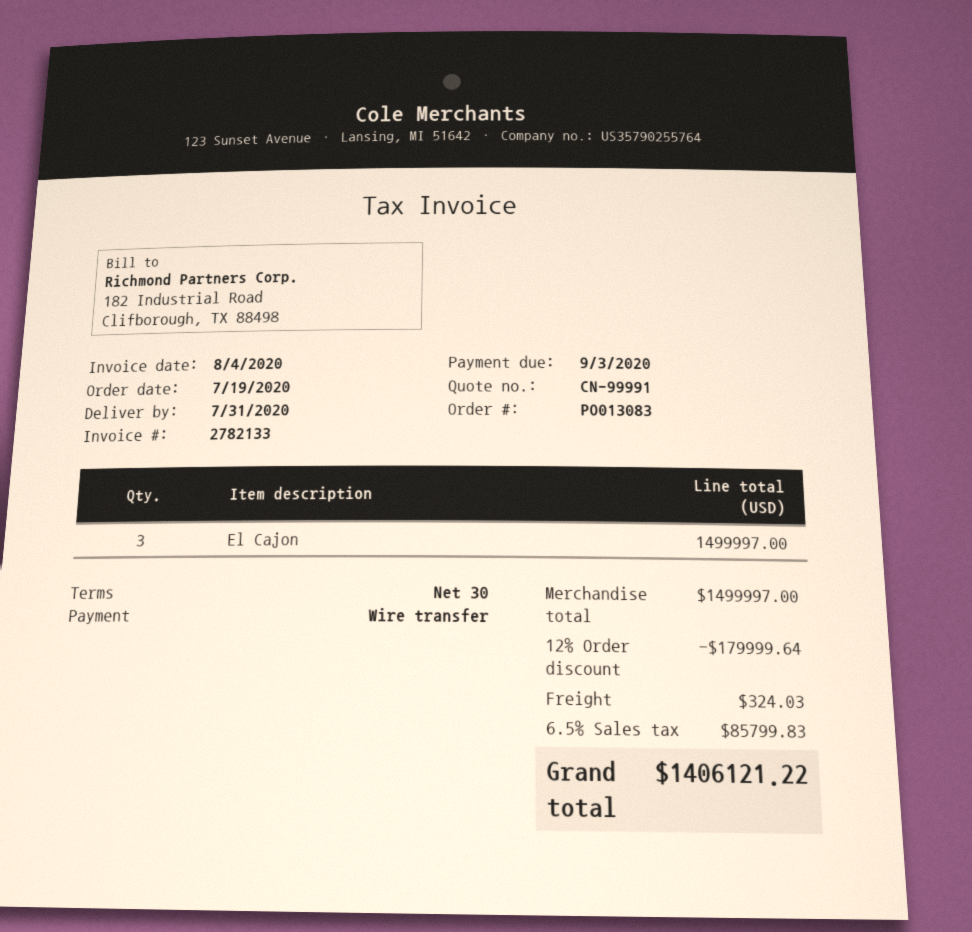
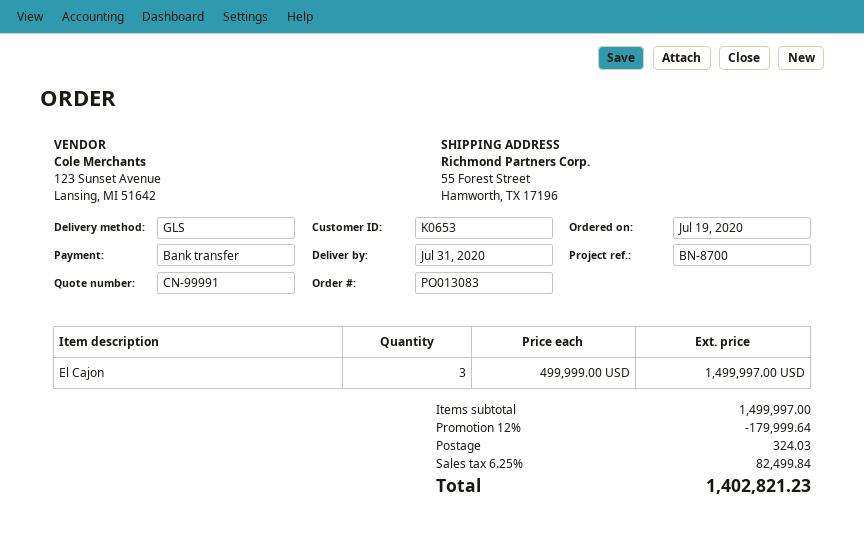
tax: 6.5% = 85799.83 -> 6.25% = 82499.84
total: 1406121.22 -> 1402821.23

